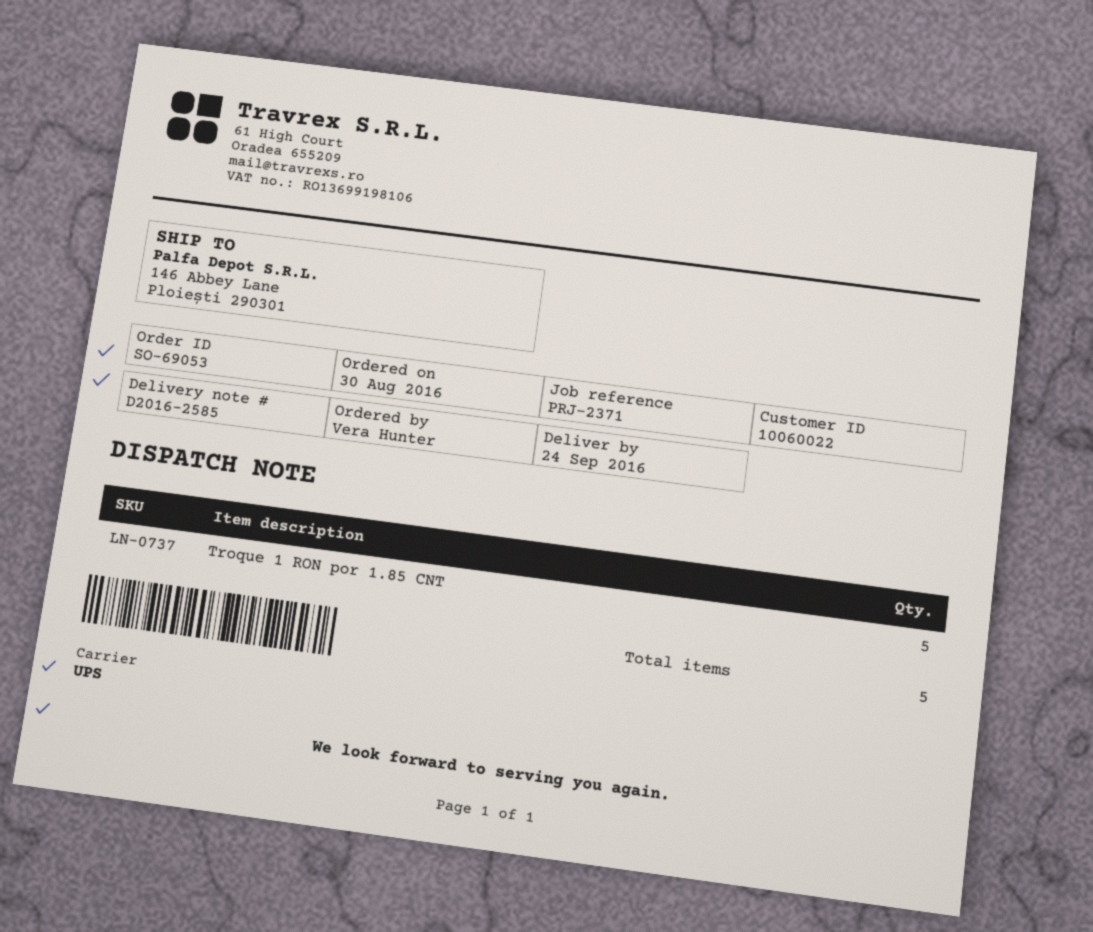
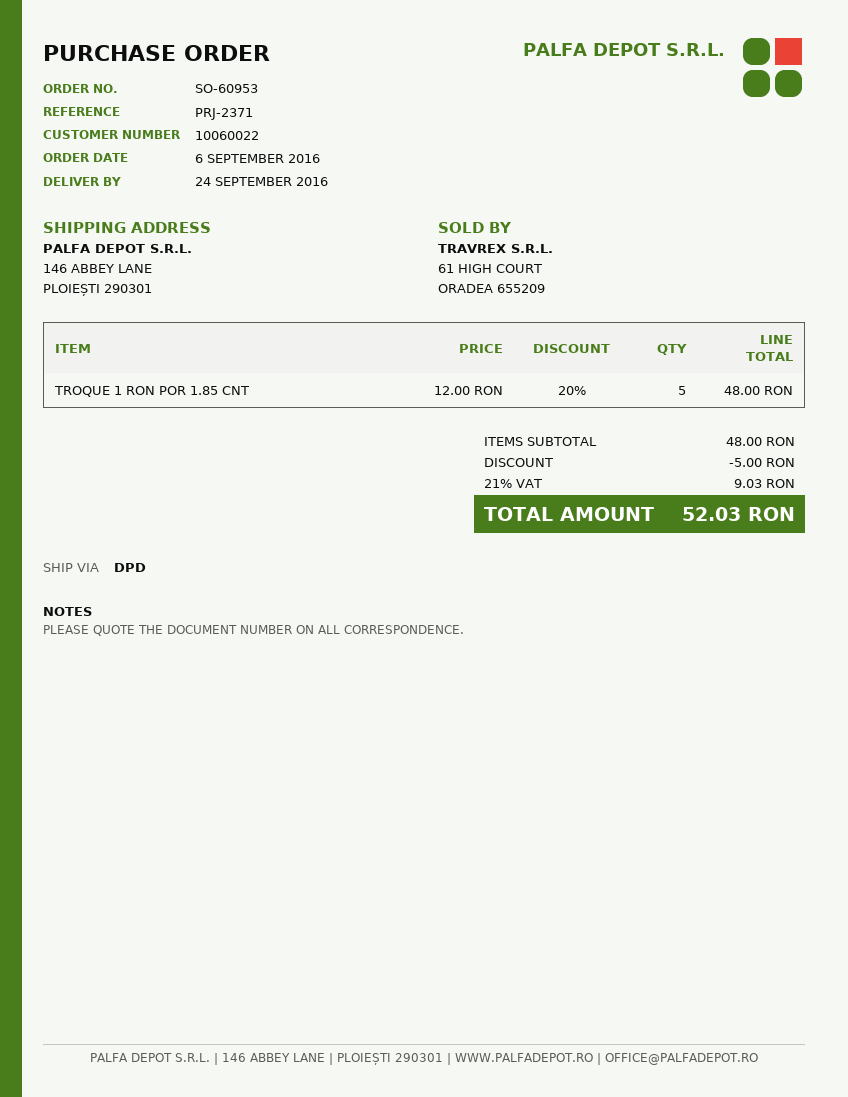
order number: SO-69053 -> SO-60953
order date: 2016-08-30 -> 2016-09-06
shipping method: UPS -> DPD

